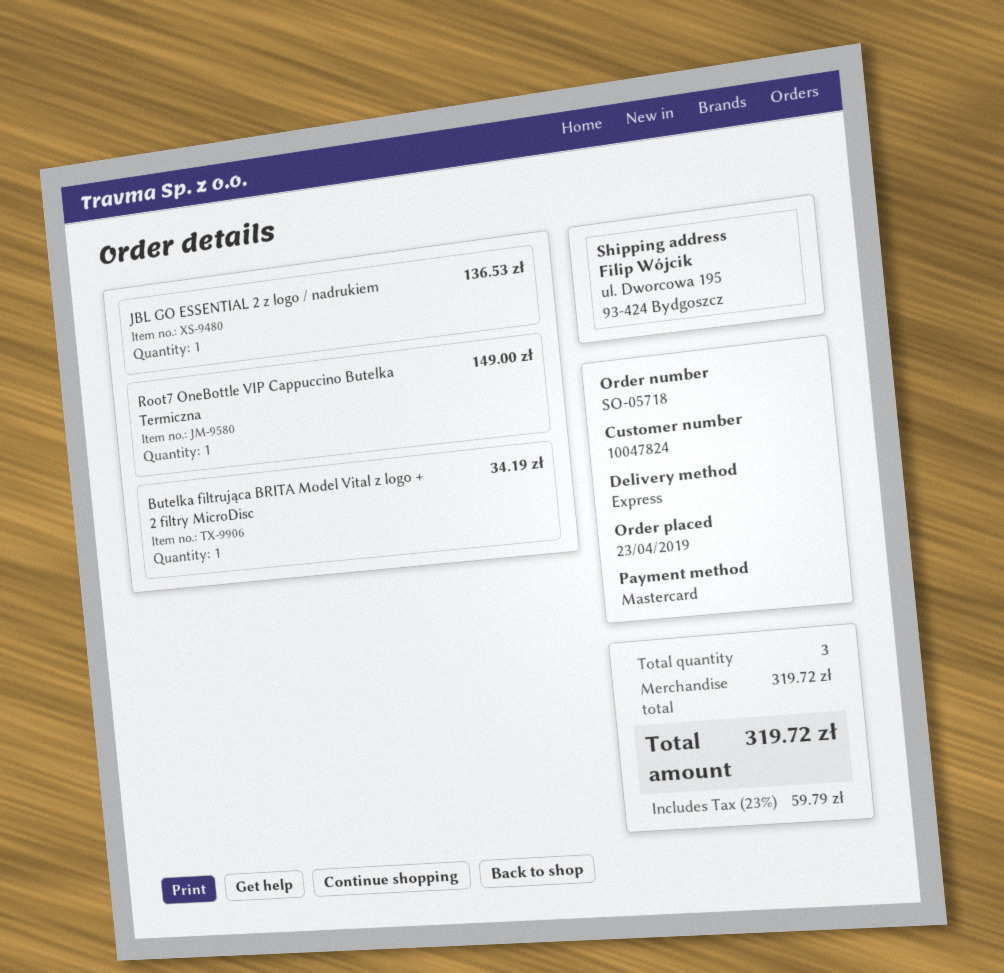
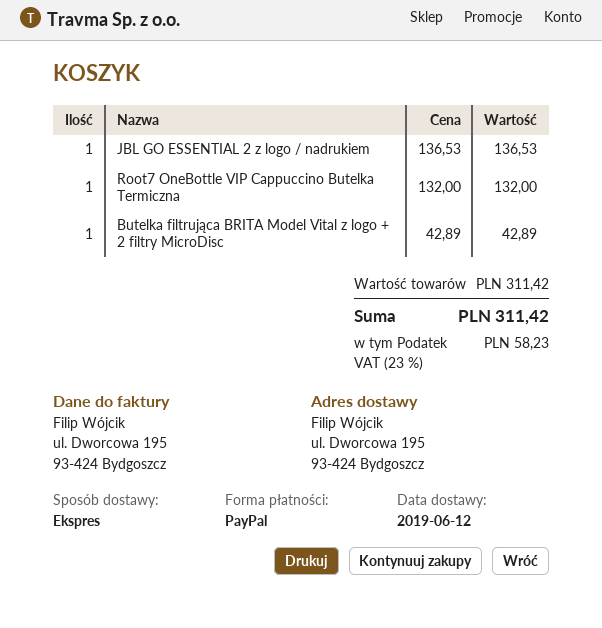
payment method: Mastercard -> PayPal
Root7 OneBottle VIP Cappuccino Butelka Termiczna: 1 for 149.00 -> 1 for 132.00
Butelka filtrująca BRITA Model Vital z logo + 2 filtry MicroDisc: 1 for 34.19 -> 1 for 42.89
subtotal: 319.72 -> 311.42
tax: 23% = 59.79 -> 23% = 58.23
total: 319.72 -> 311.42

